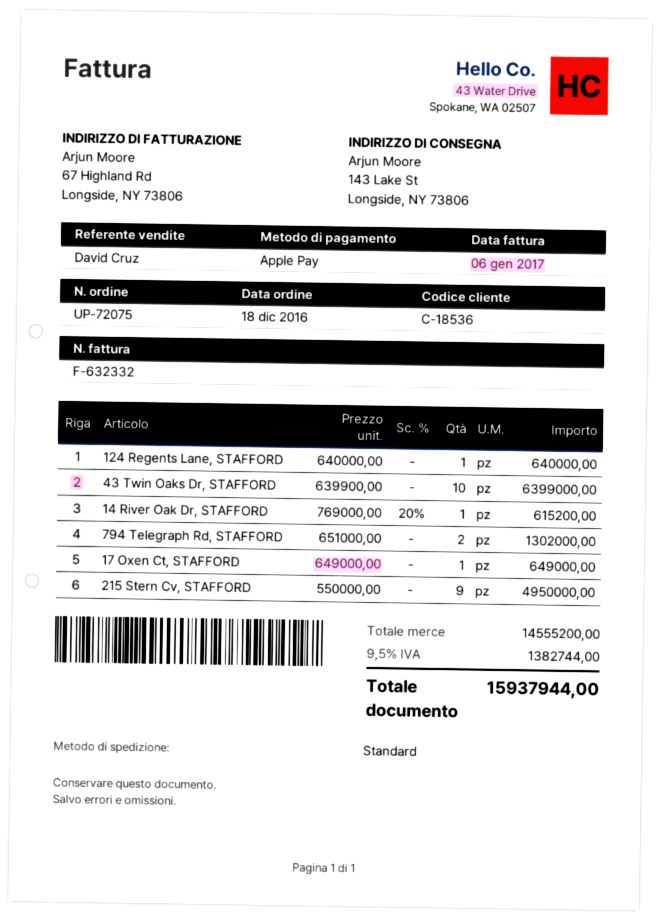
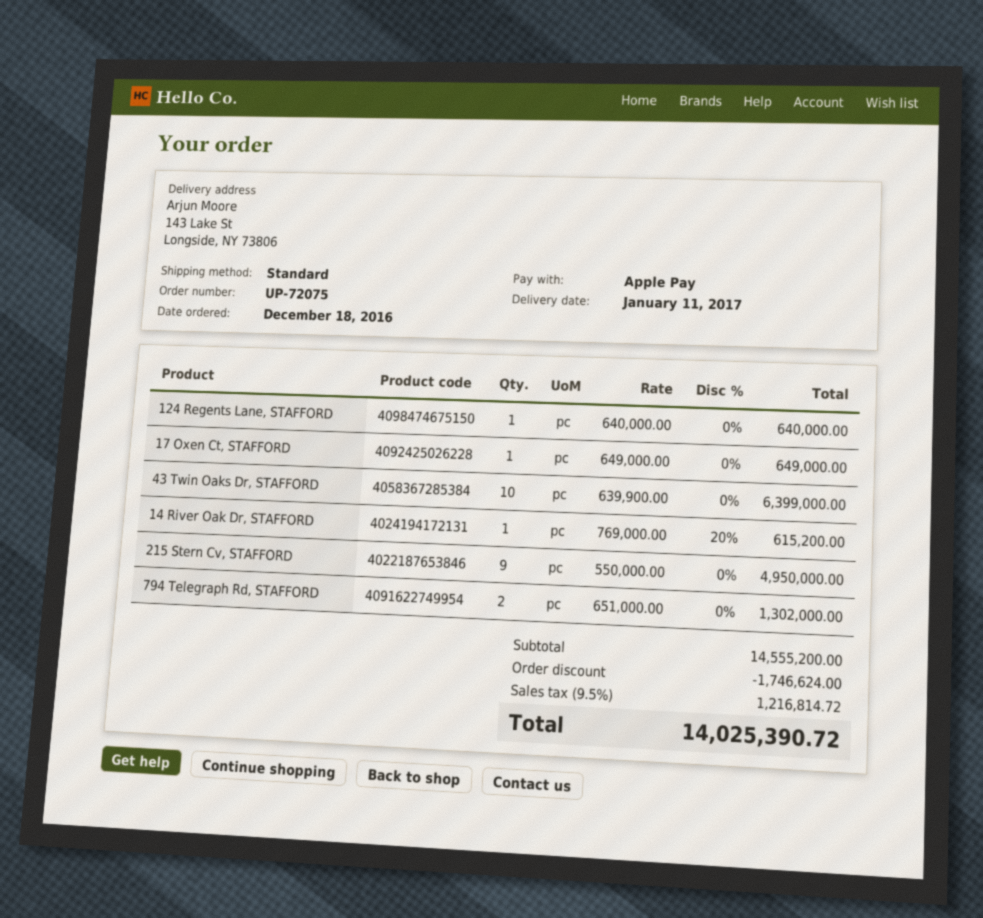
discount: none -> 1746624.00
tax: 9.5% = 1382744.00 -> 9.5% = 1216814.72
total: 15937944.00 -> 14025390.72

